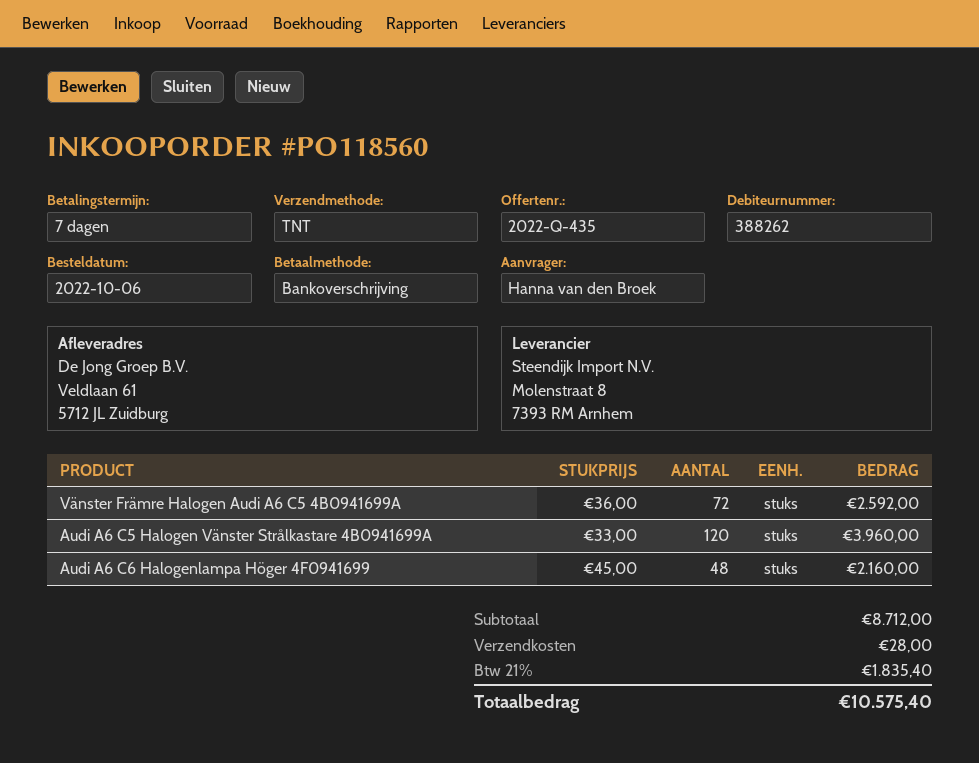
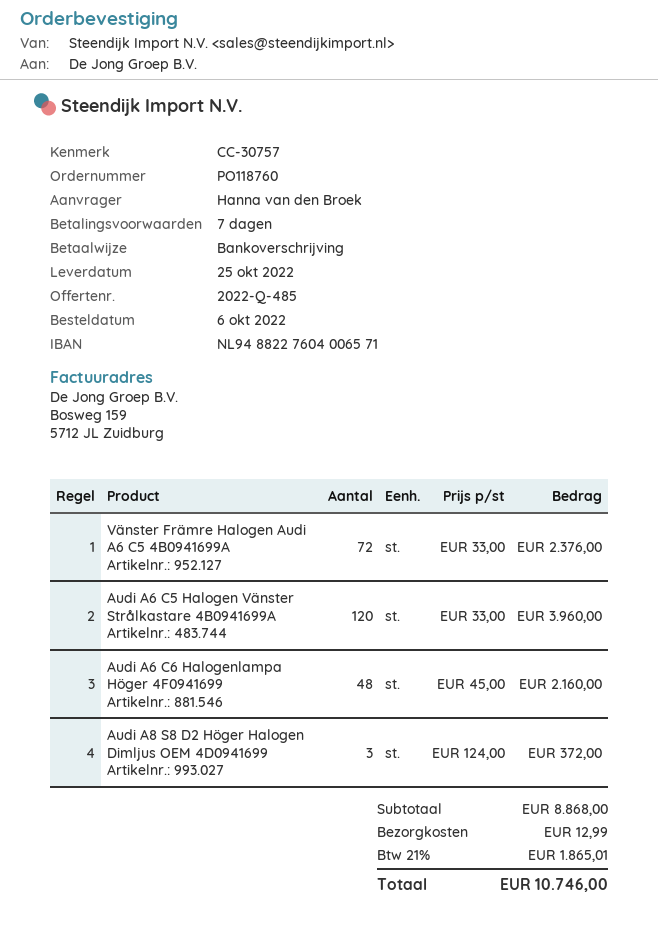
quote number: 2022-Q-435 -> 2022-Q-485
order number: PO118560 -> PO118760
Vänster Främre Halogen Audi A6 C5 4B0941699A: 72 x 36.00 = 2592.00 -> 72 x 33.00 = 2376.00
Audi A8 S8 D2 Höger Halogen Dimljus OEM 4D0941699: none -> 3 x 124.00 = 372.00
subtotal: 8712.00 -> 8868.00
shipping: 28.00 -> 12.99
tax: 21% = 1835.40 -> 21% = 1865.01
total: 10575.40 -> 10746.00

